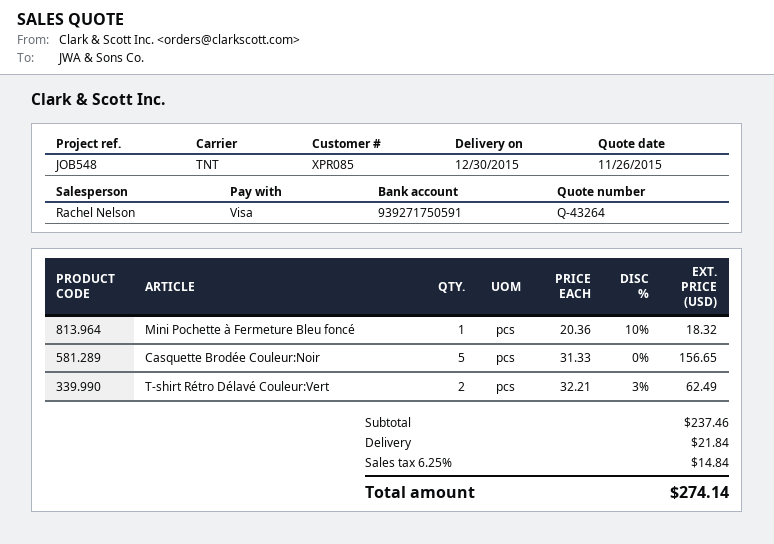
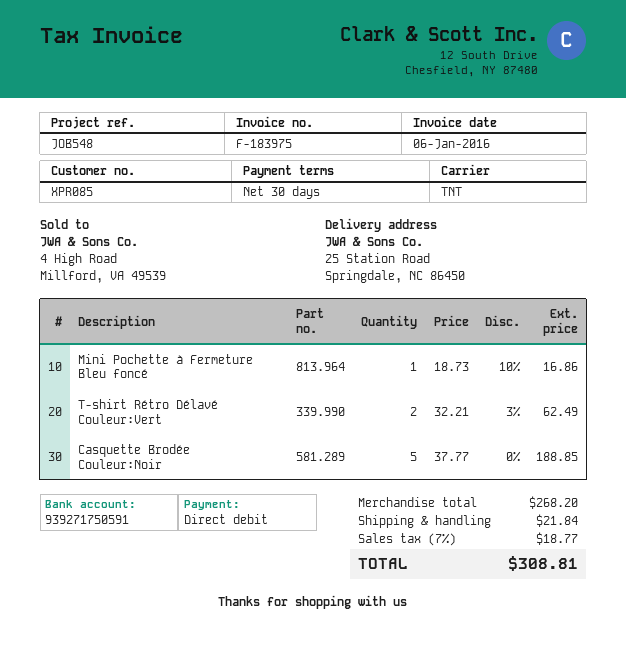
payment method: Visa -> direct debit
Mini Pochette à Fermeture Bleu foncé: 1 x 20.36 - 10% = 18.32 -> 1 x 18.73 - 10% = 16.86
Casquette Brodée Couleur:Noir: 5 x 31.33 = 156.65 -> 5 x 37.77 = 188.85
subtotal: 237.46 -> 268.20
tax: 6.25% = 14.84 -> 7% = 18.77
total: 274.14 -> 308.81

